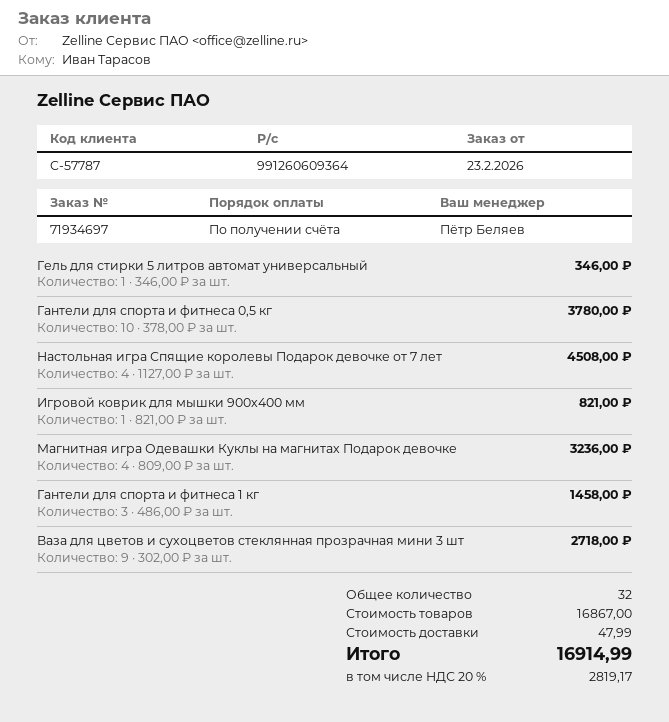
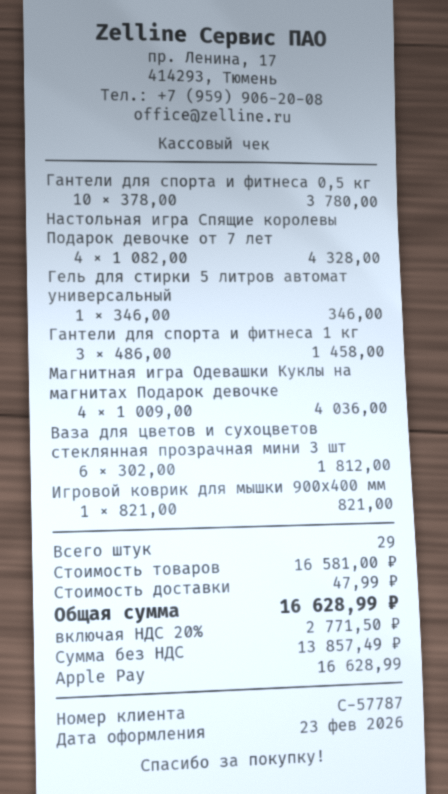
Настольная игра Спящие королевы Подарок девочке от 7 лет: 4 x 1127.00 = 4508.00 -> 4 x 1082.00 = 4328.00
Магнитная игра Одевашки Куклы на магнитах Подарок девочке: 4 x 809.00 = 3236.00 -> 4 x 1009.00 = 4036.00
Ваза для цветов и сухоцветов стеклянная прозрачная мини 3 шт: 9 x 302.00 = 2718.00 -> 6 x 302.00 = 1812.00
total quantity: 32 -> 29
subtotal: 16867.00 -> 16581.00
tax: 20% = 2819.17 -> 20% = 2771.50
total: 16914.99 -> 16628.99

